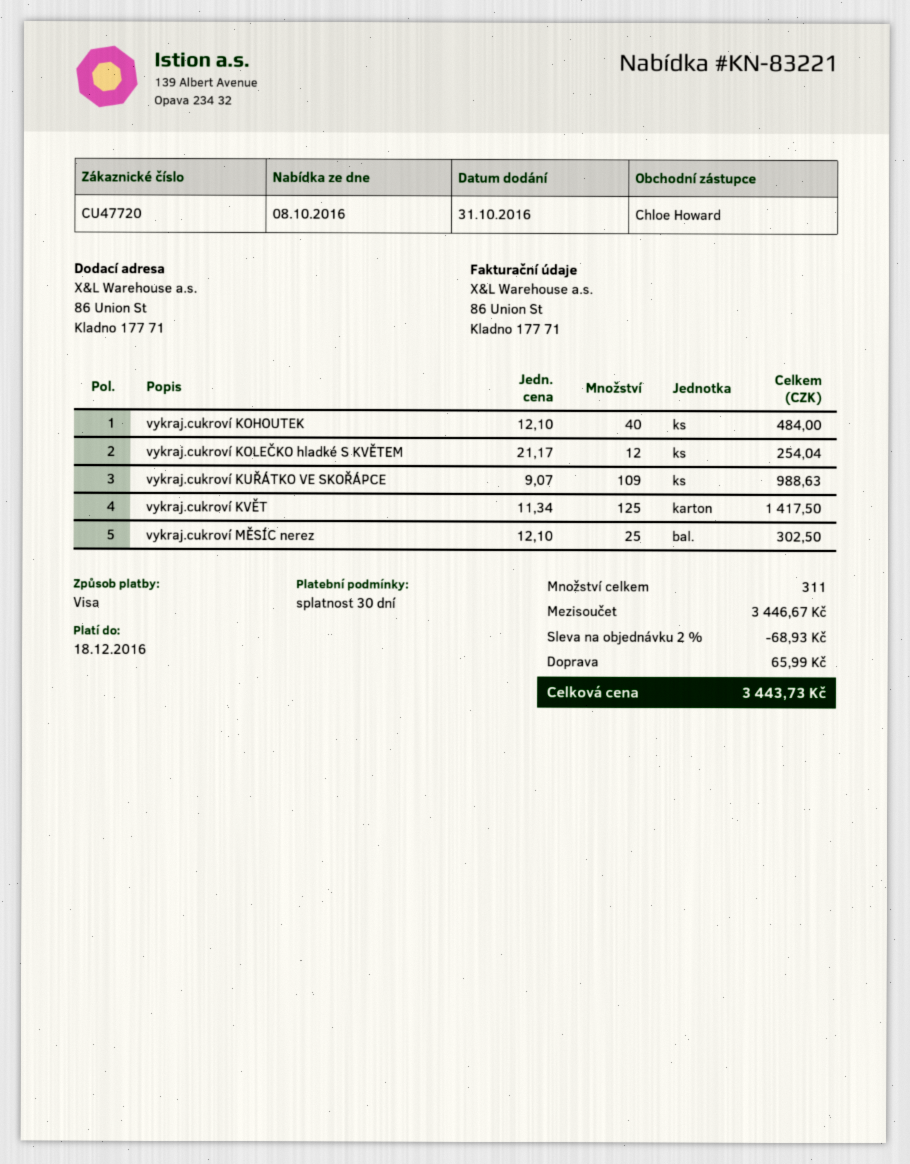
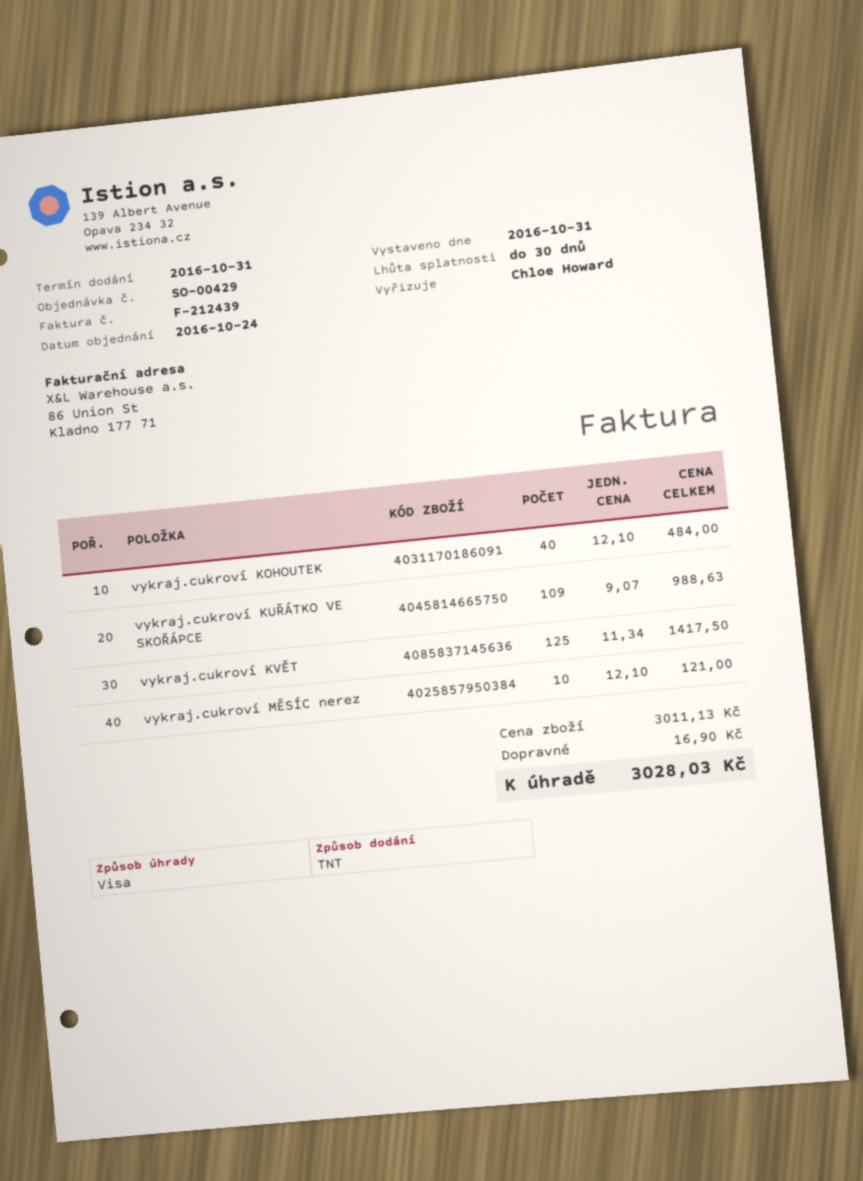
vykraj.cukroví KOLEČKO hladké S KVĚTEM: 12 x 21.17 = 254.04 -> none
vykraj.cukroví MĚSÍC nerez: 25 x 12.10 = 302.50 -> 10 x 12.10 = 121.00
subtotal: 3446.67 -> 3011.13
discount: 2% = 68.93 -> none
shipping: 65.99 -> 16.90
total: 3443.73 -> 3028.03

